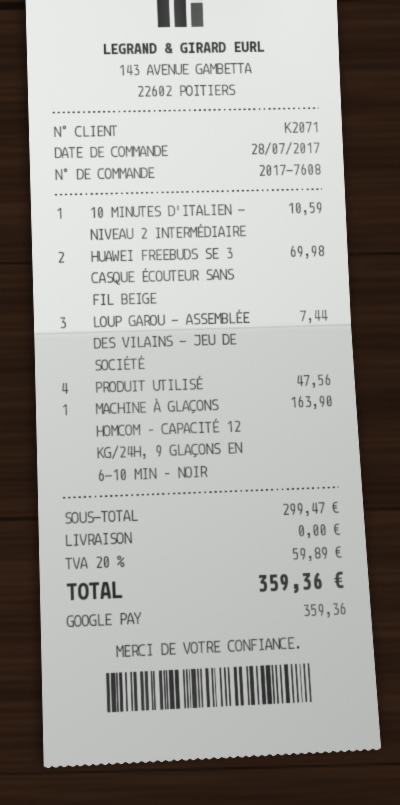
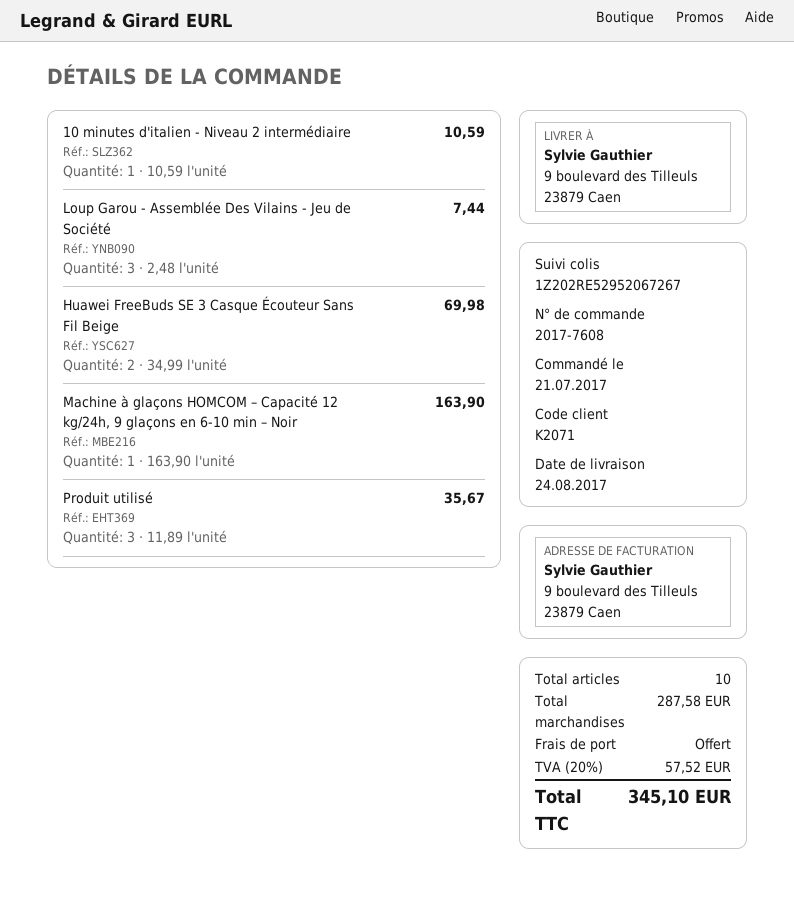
order date: 2017-07-28 -> 2017-07-21
PRODUIT UTILISÉ: 4 for 47.56 -> 3 for 35.67
subtotal: 299.47 -> 287.58
tax: 20% = 59.89 -> 20% = 57.52
total: 359.36 -> 345.10

